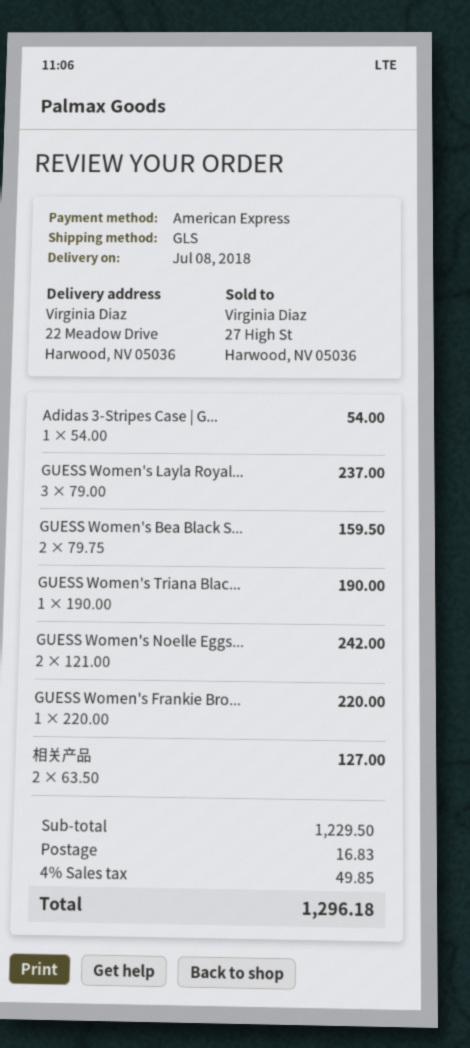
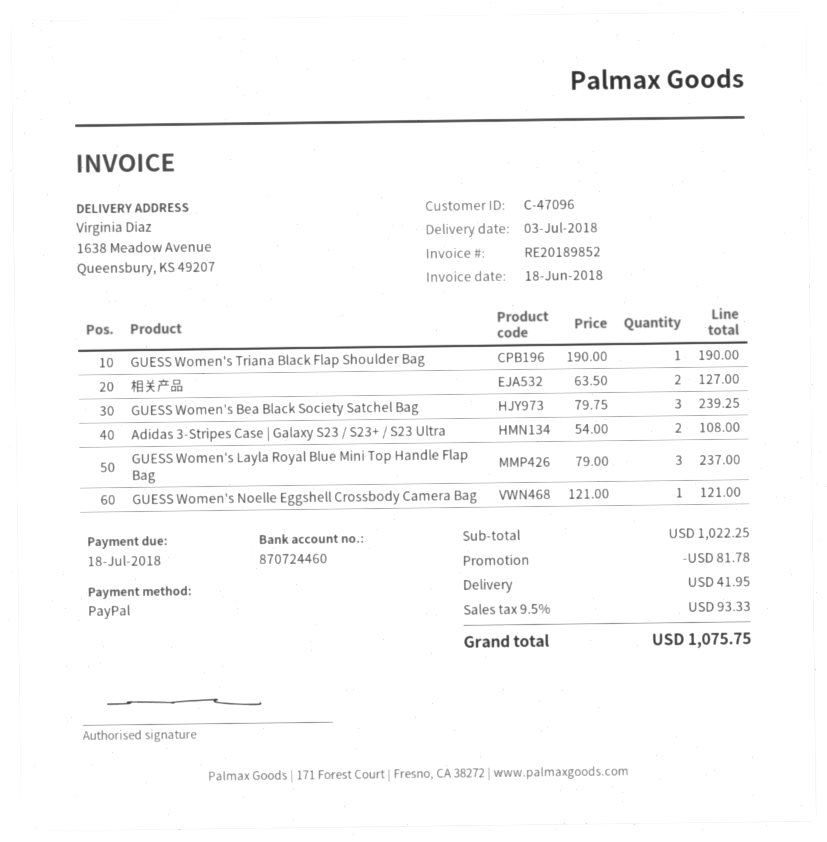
delivery date: 2018-07-08 -> 2018-07-03
payment method: American Express -> PayPal
ship to: 22 Meadow Drive, Harwood, NV 05036 -> 1638 Meadow Avenue, Queensbury, KS 49207
Adidas 3-Stripes Case | G...: 1 x 54.00 = 54.00 -> 2 x 54.00 = 108.00
GUESS Women's Bea Black S...: 2 x 79.75 = 159.50 -> 3 x 79.75 = 239.25
GUESS Women's Noelle Eggs...: 2 x 121.00 = 242.00 -> 1 x 121.00 = 121.00
GUESS Women's Frankie Bro...: 1 x 220.00 = 220.00 -> none
subtotal: 1229.50 -> 1022.25
discount: none -> 81.78
shipping: 16.83 -> 41.95
tax: 4% = 49.85 -> 9.5% = 93.33
total: 1296.18 -> 1075.75

